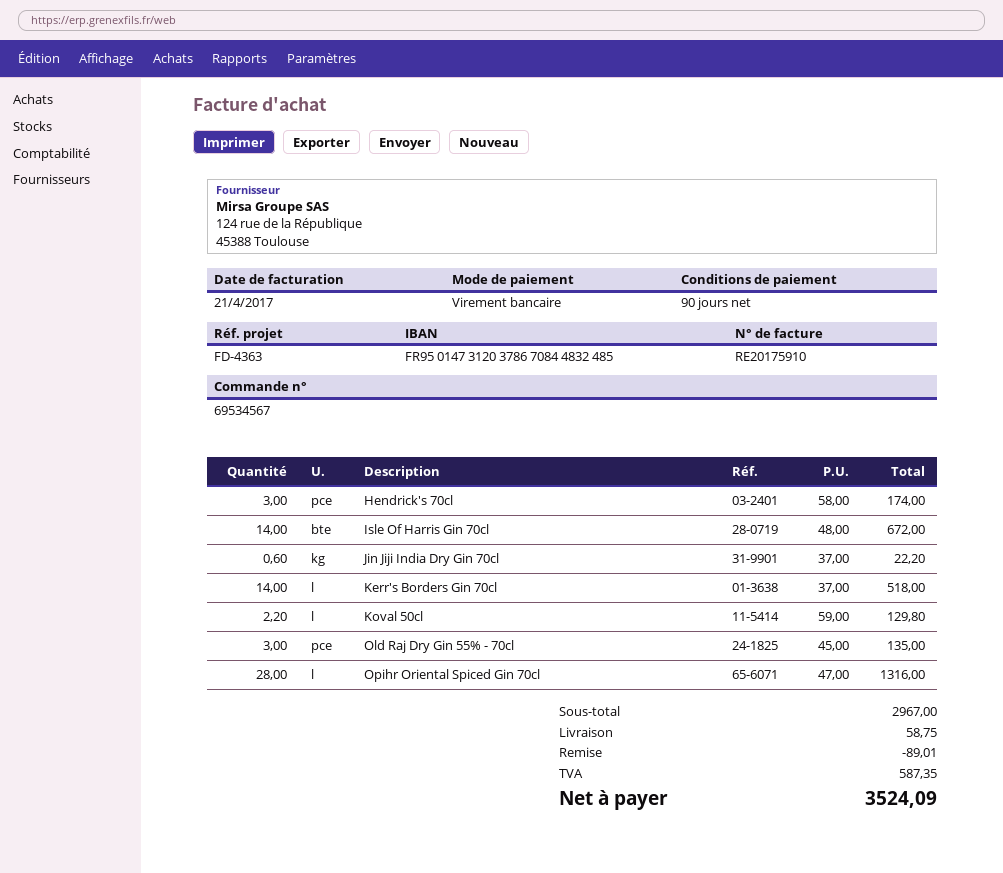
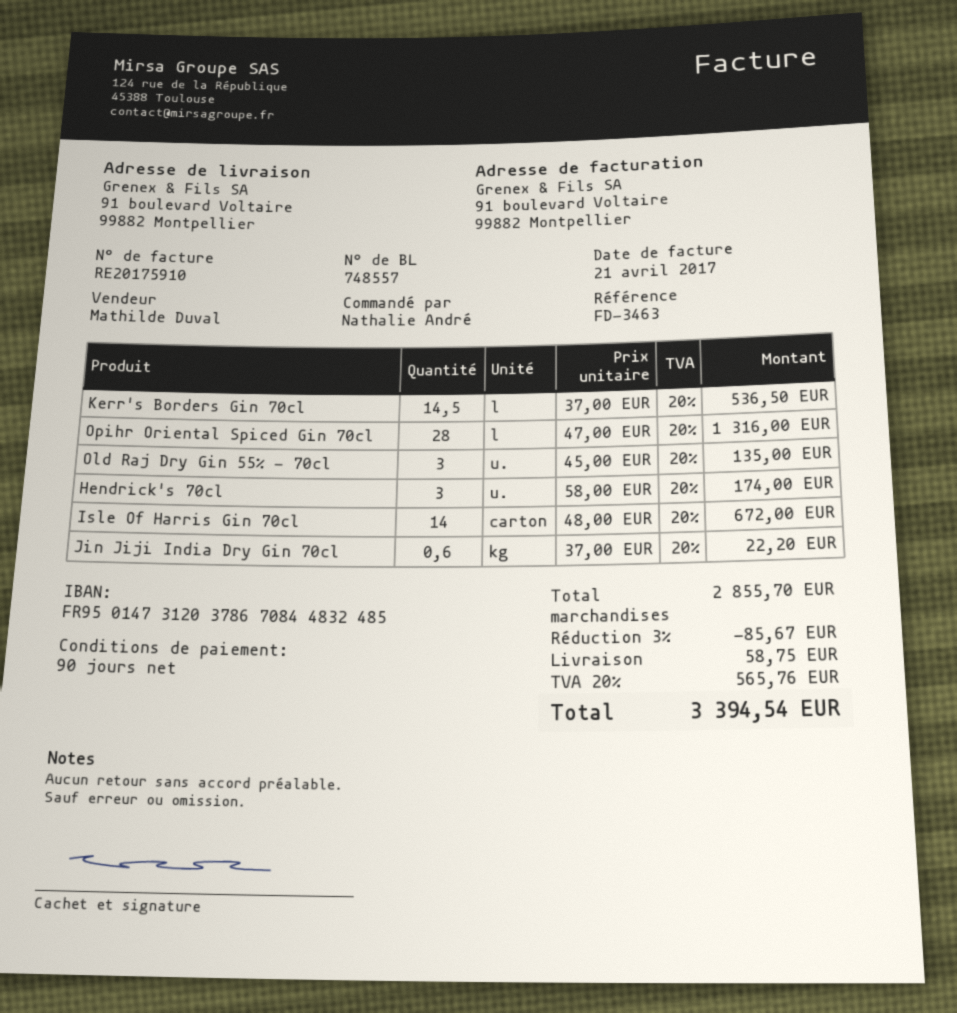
reference: FD-4363 -> FD-3463
Kerr's Borders Gin 70cl: 14 x 37.00 = 518.00 -> 14.5 x 37.00 = 536.50
Koval 50cl: 2.2 x 59.00 = 129.80 -> none
subtotal: 2967.00 -> 2855.70
discount: 89.01 -> 85.67
tax: 587.35 -> 565.76
total: 3524.09 -> 3394.54

